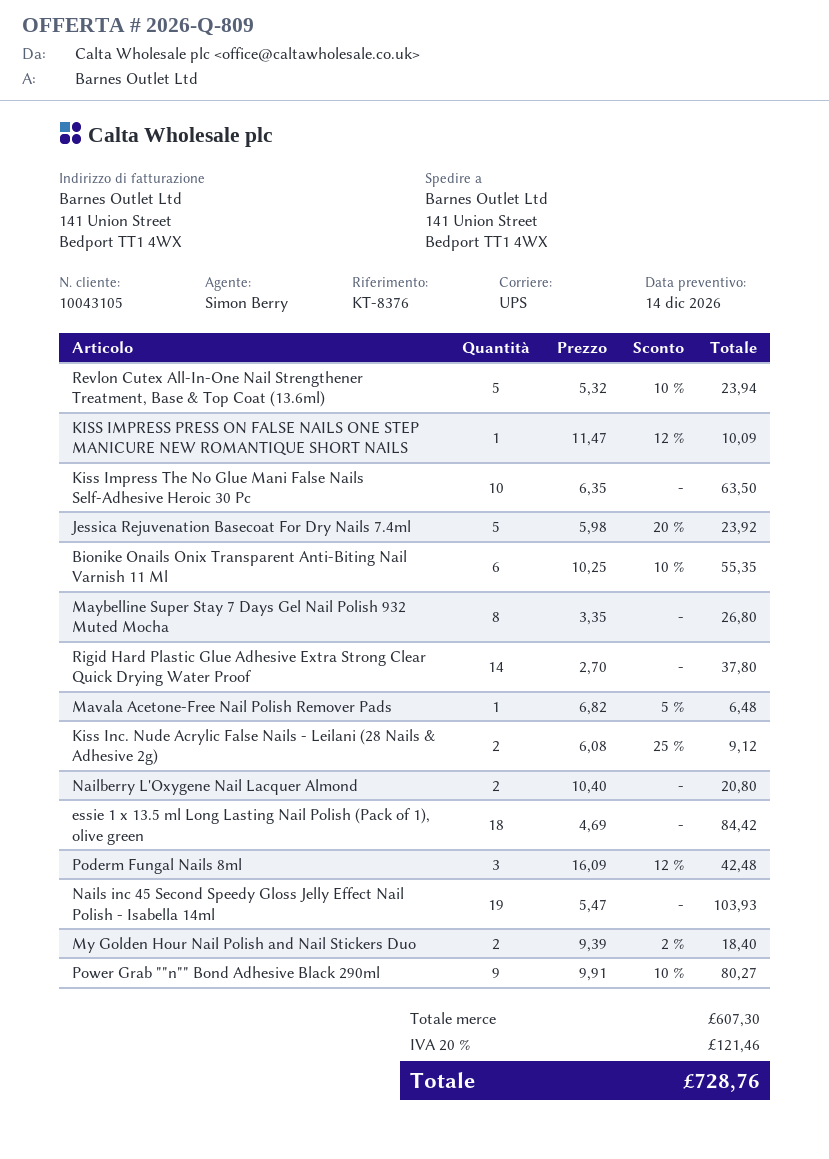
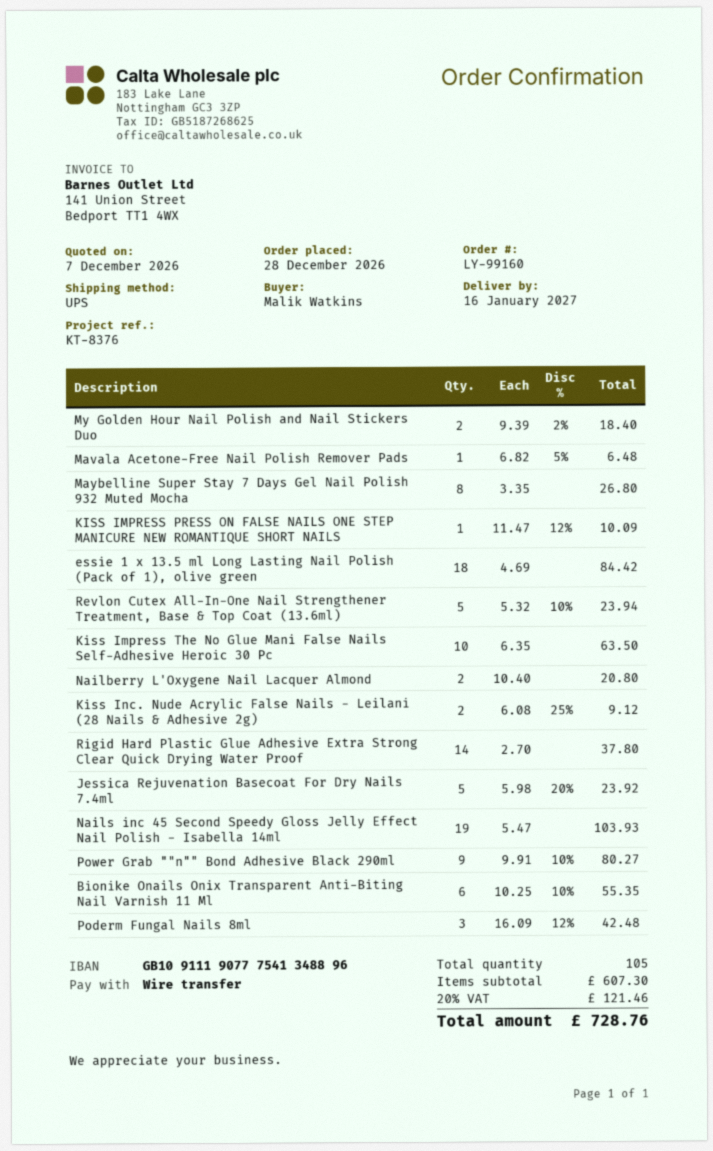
quote date: 2026-12-14 -> 2026-12-07

